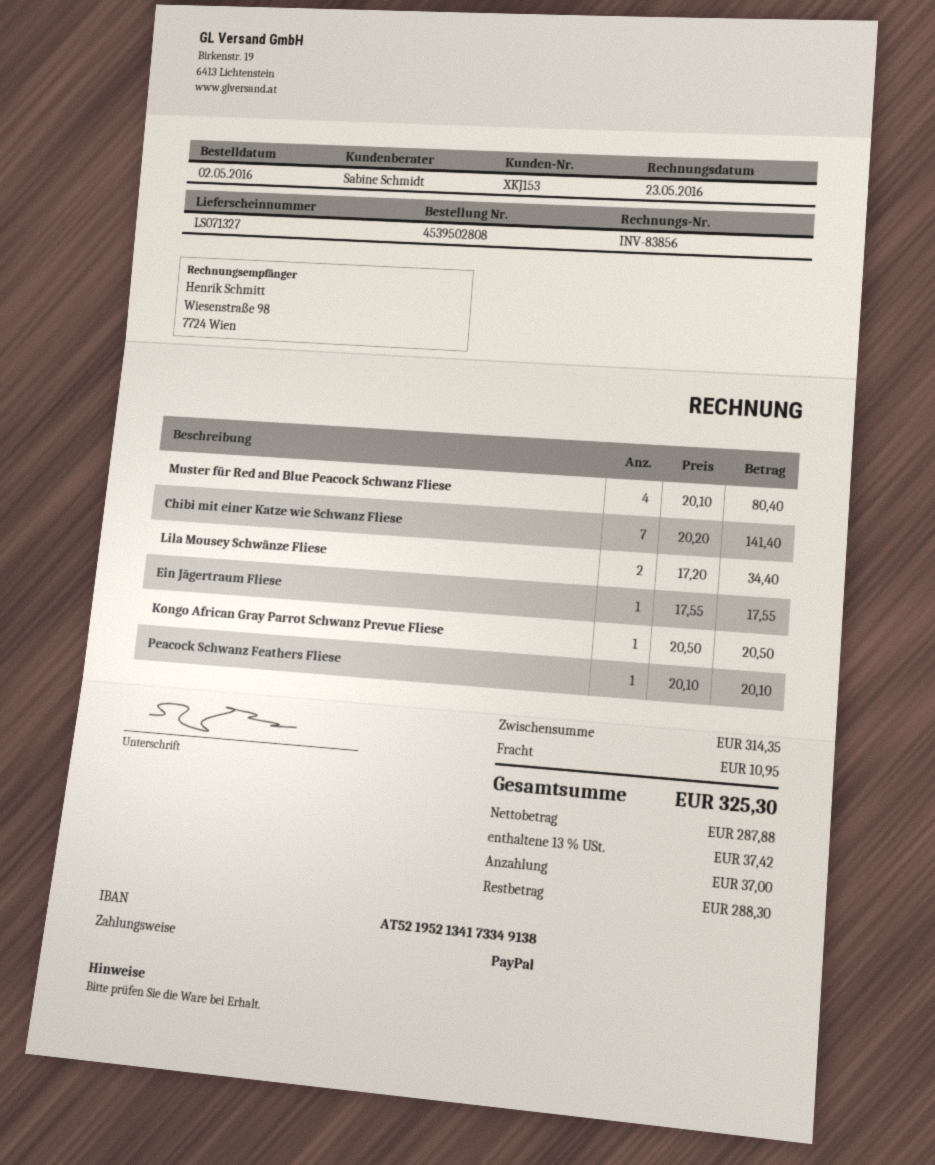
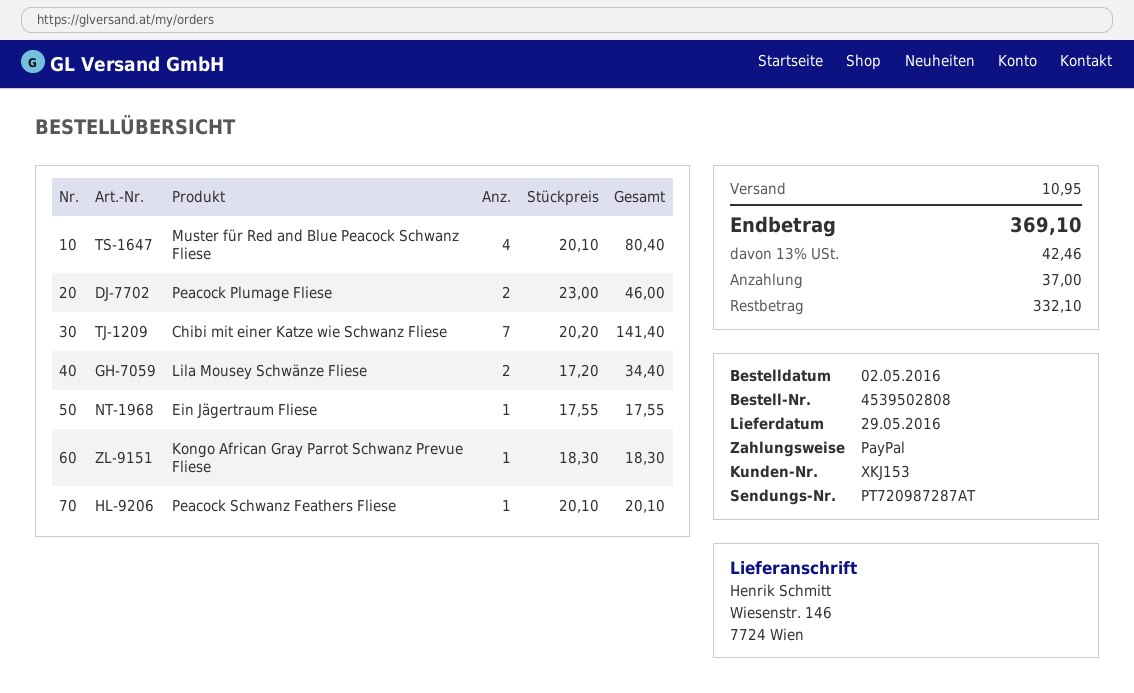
Kongo African Gray Parrot Schwanz Prevue Fliese: 1 x 20.50 = 20.50 -> 1 x 18.30 = 18.30
Peacock Plumage Fliese: none -> 2 x 23.00 = 46.00
tax: 13% = 37.42 -> 13% = 42.46
total: 325.30 -> 369.10
balance: 288.30 -> 332.10

